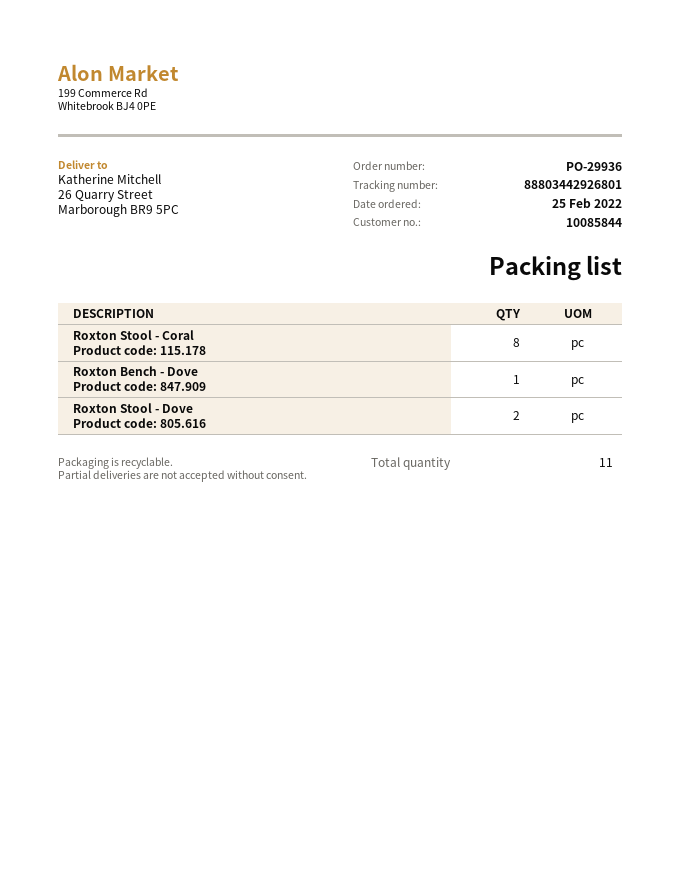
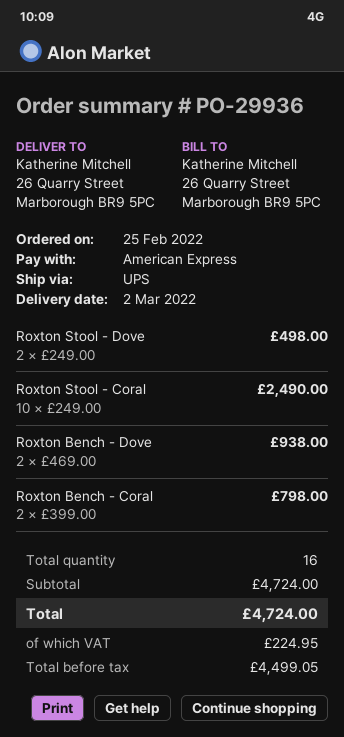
Roxton Stool - Coral: 8 -> 10
Roxton Bench - Dove: 1 -> 2
Roxton Bench - Coral: none -> 2
total quantity: 11 -> 16

